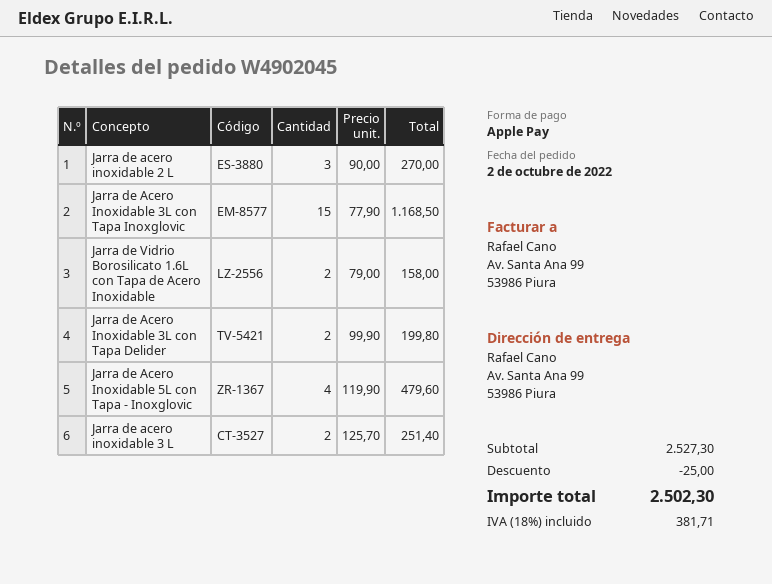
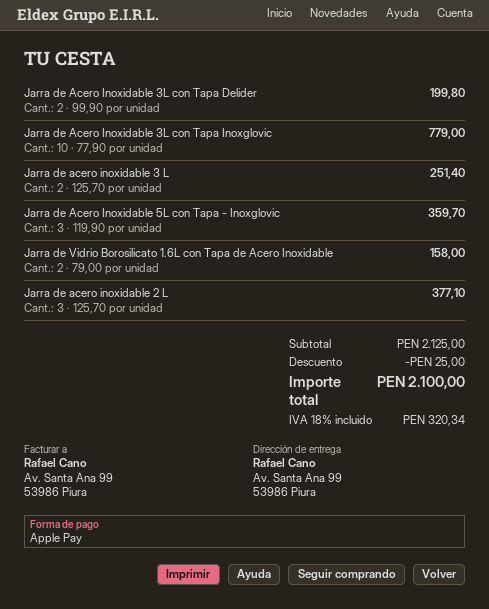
Jarra de acero inoxidable 2 L: 3 x 90.00 = 270.00 -> 3 x 125.70 = 377.10
Jarra de Acero Inoxidable 3L con Tapa Inoxglovic: 15 x 77.90 = 1168.50 -> 10 x 77.90 = 779.00
Jarra de Acero Inoxidable 5L con Tapa - Inoxglovic: 4 x 119.90 = 479.60 -> 3 x 119.90 = 359.70
subtotal: 2527.30 -> 2125.00
tax: 18% = 381.71 -> 18% = 320.34
total: 2502.30 -> 2100.00

